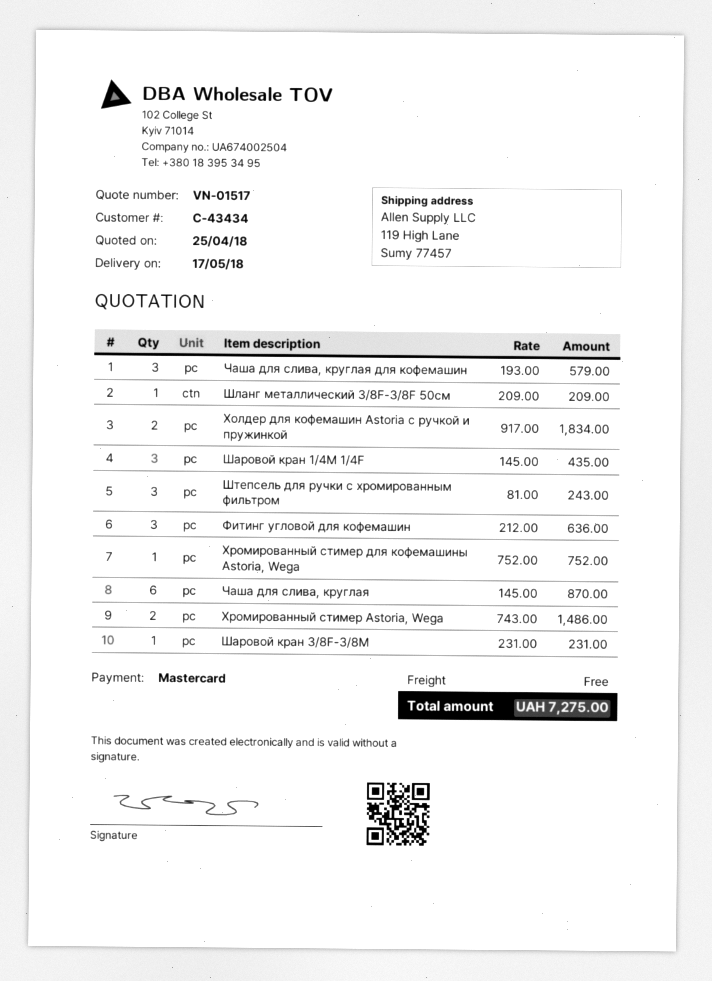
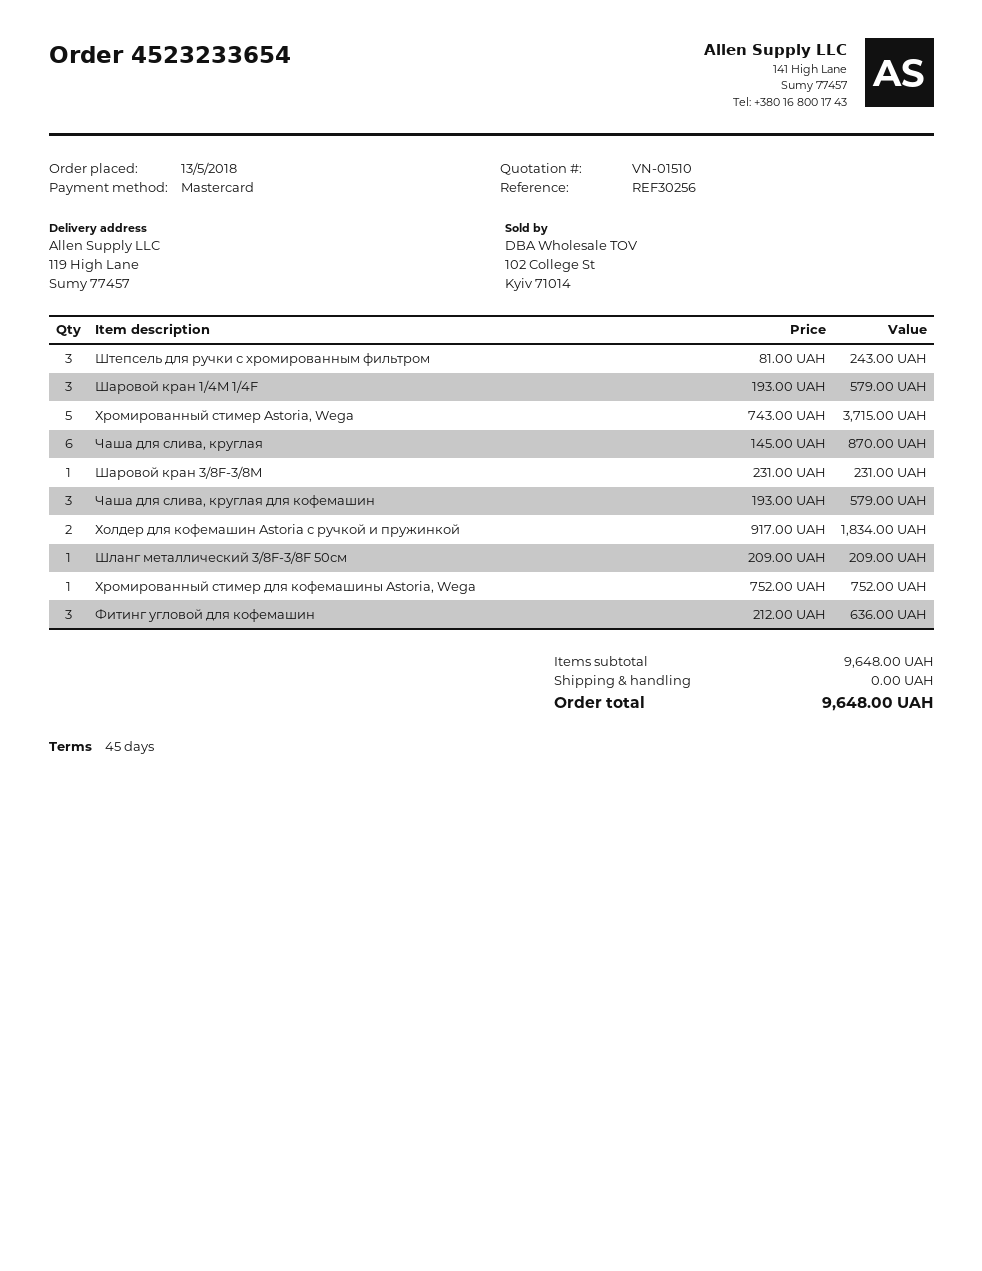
quote number: VN-01517 -> VN-01510
Шаровой кран 1/4M 1/4F: 3 x 145.00 = 435.00 -> 3 x 193.00 = 579.00
Хромированный стимер Astoria, Wega: 2 x 743.00 = 1486.00 -> 5 x 743.00 = 3715.00
total: 7275.00 -> 9648.00

